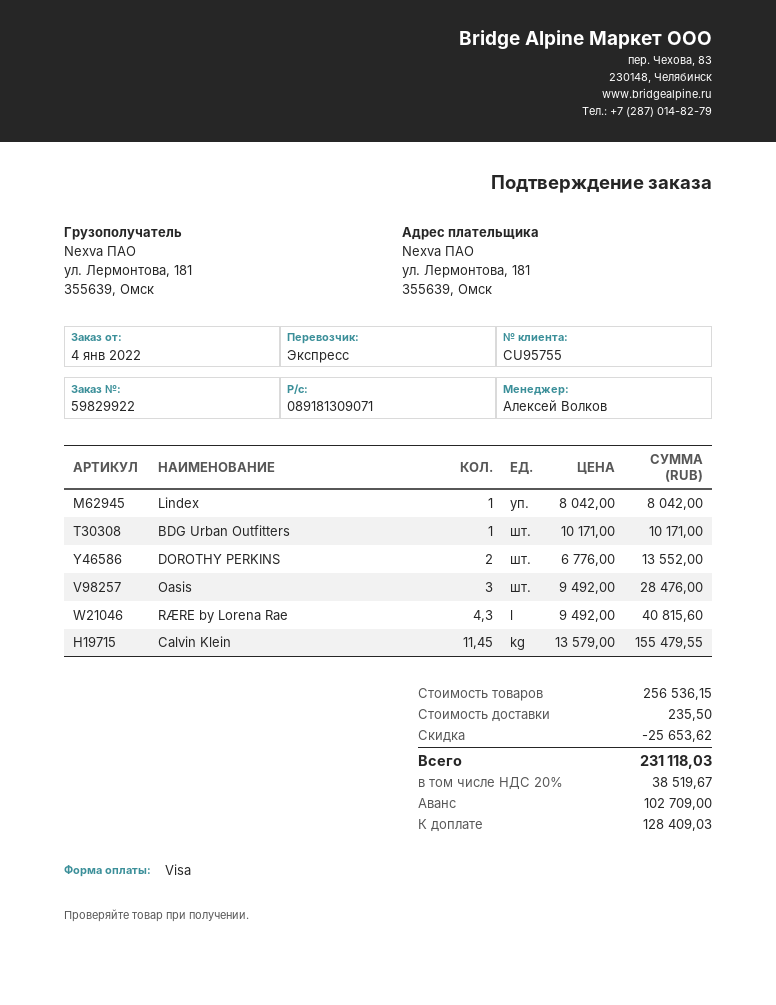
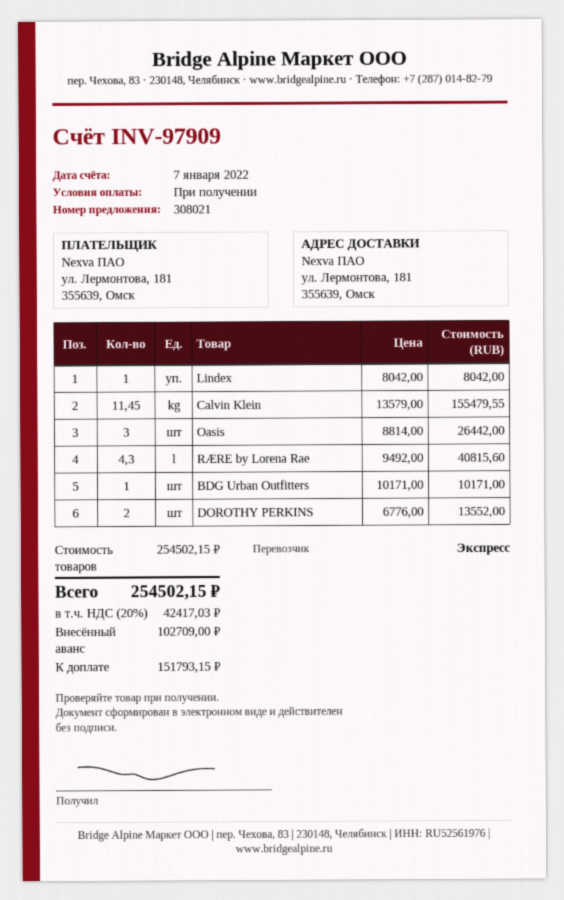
Oasis: 3 x 9492.00 = 28476.00 -> 3 x 8814.00 = 26442.00
subtotal: 256536.15 -> 254502.15
discount: 25653.62 -> none
shipping: 235.50 -> none
tax: 20% = 38519.67 -> 20% = 42417.03
total: 231118.03 -> 254502.15
balance: 128409.03 -> 151793.15

